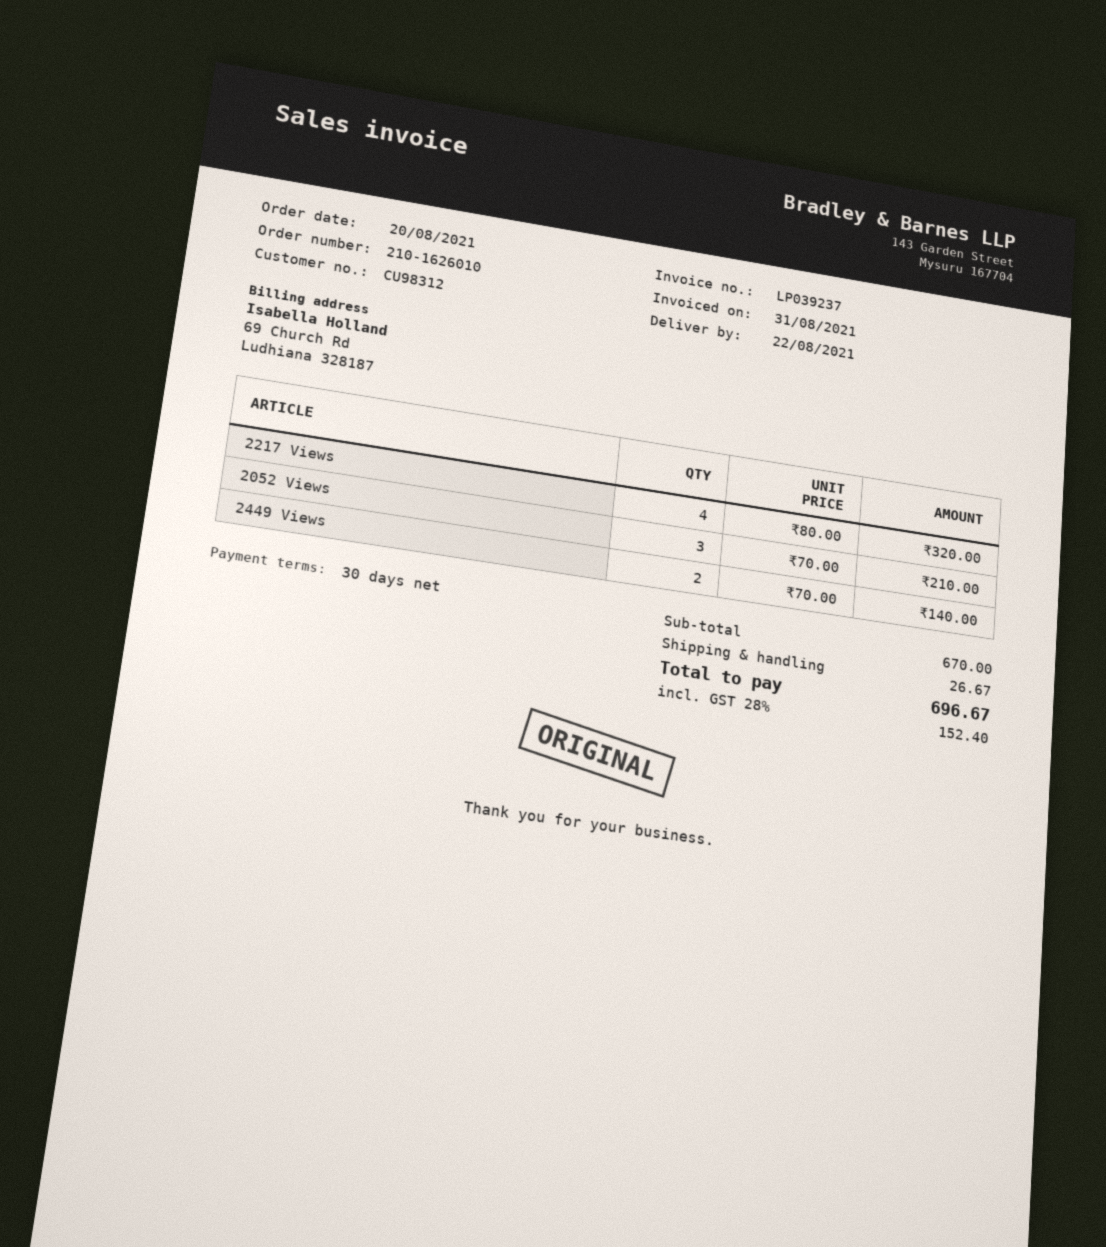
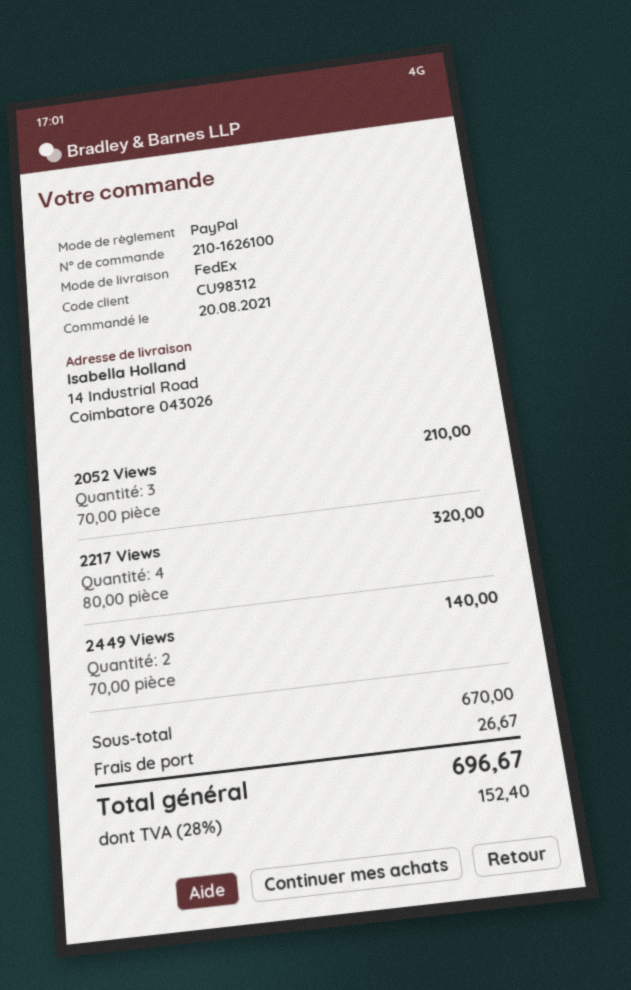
order number: 210-1626010 -> 210-1626100

